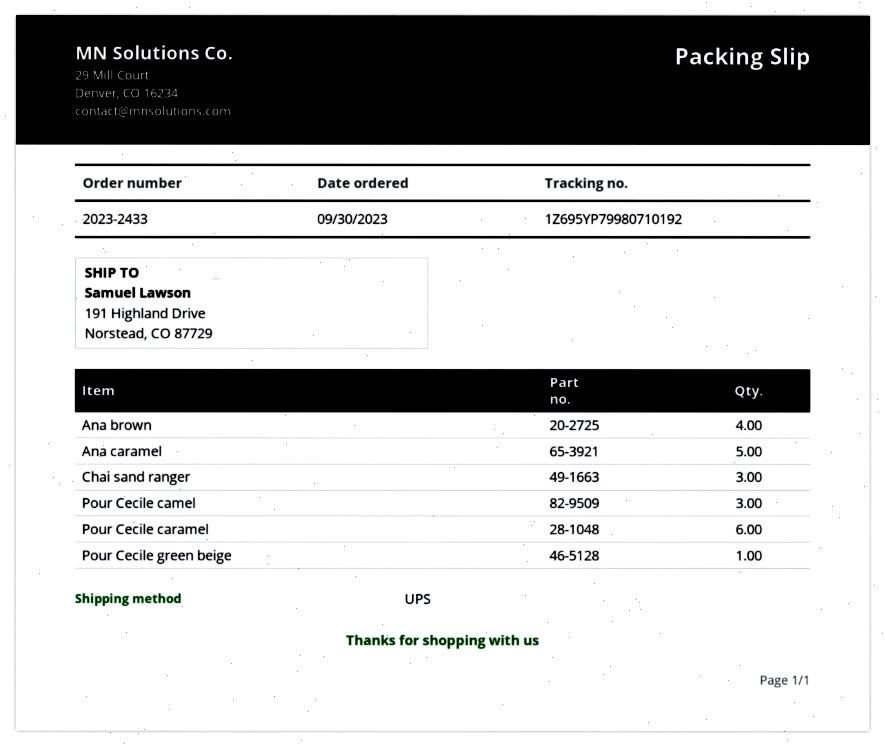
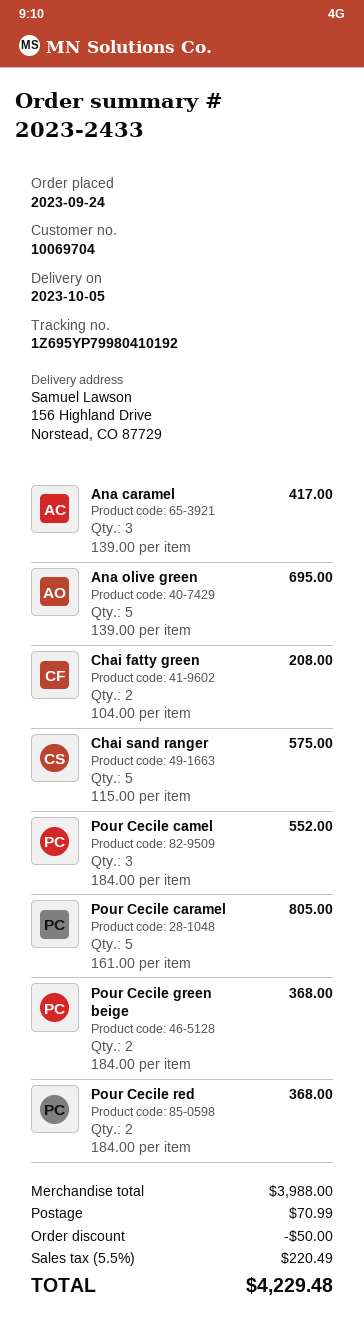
order date: 2023-09-30 -> 2023-09-24
tracking number: 1Z695YP79980710192 -> 1Z695YP79980410192
ship to: 191 Highland Drive, Norstead, CO 87729 -> 156 Highland Drive, Norstead, CO 87729
Ana brown: 4 -> none
Ana caramel: 5 -> 3
Chai sand ranger: 3 -> 5
Pour Cecile caramel: 6 -> 5
Pour Cecile green beige: 1 -> 2
Ana olive green: none -> 5
Chai fatty green: none -> 2
Pour Cecile red: none -> 2

